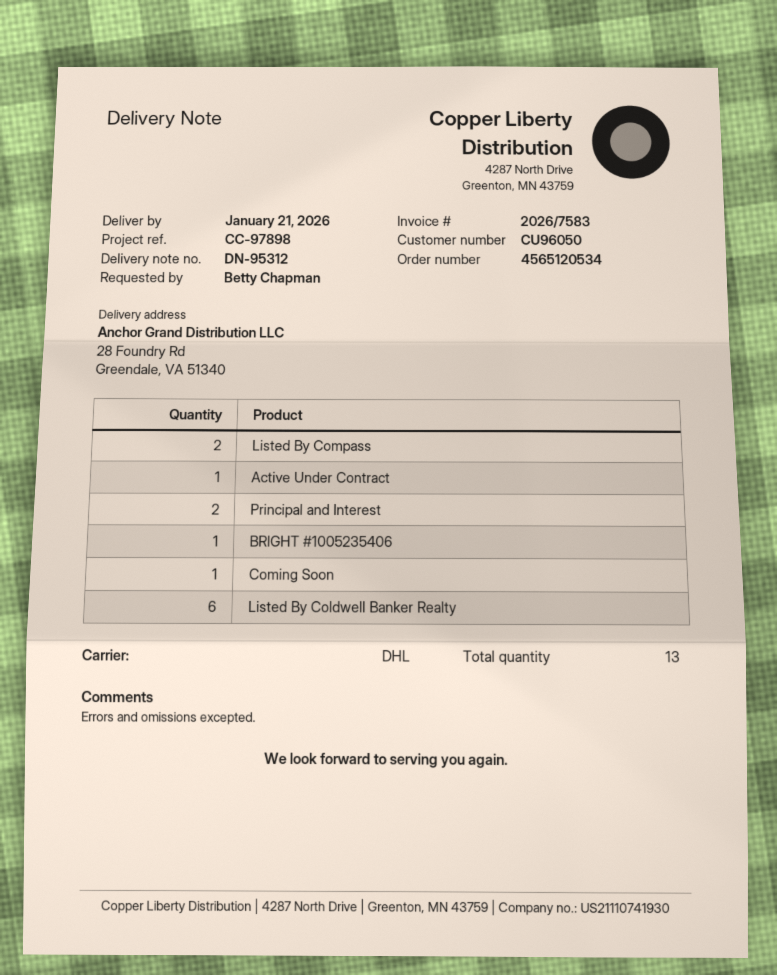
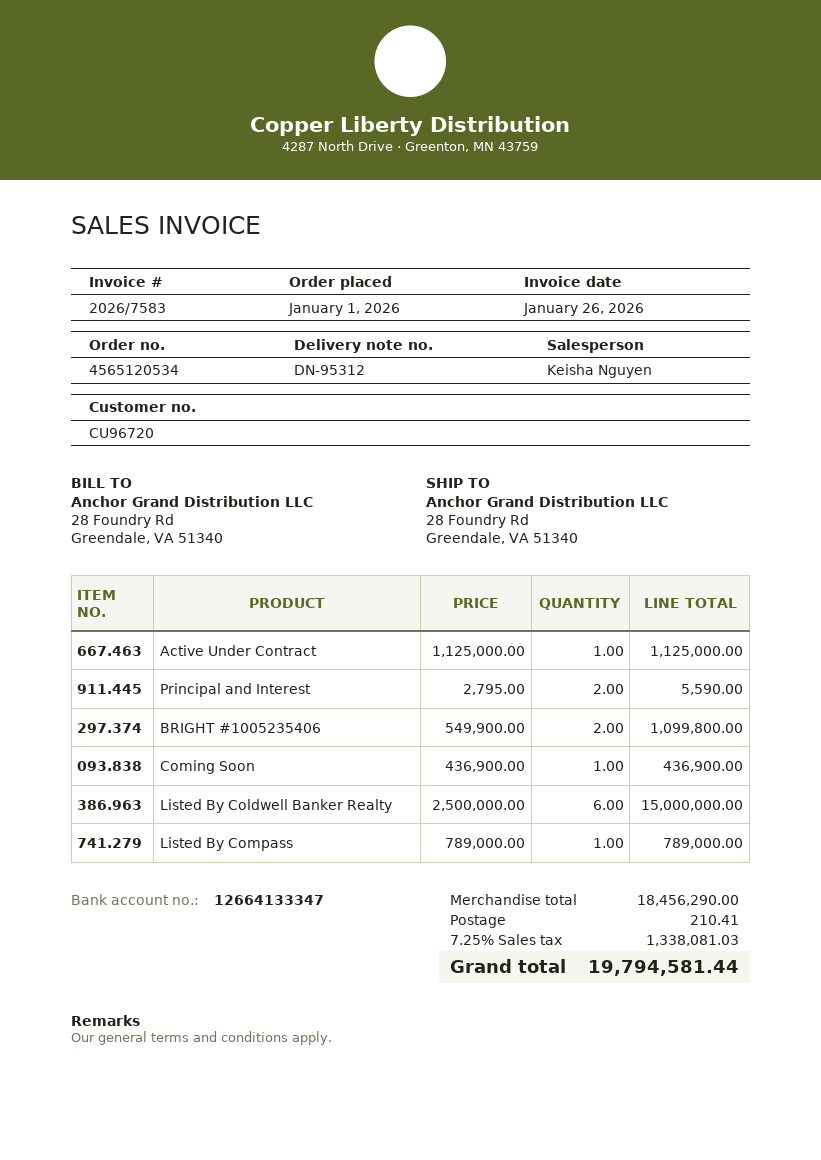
customer number: CU96050 -> CU96720
Listed By Compass: 2 -> 1
BRIGHT #1005235406: 1 -> 2

